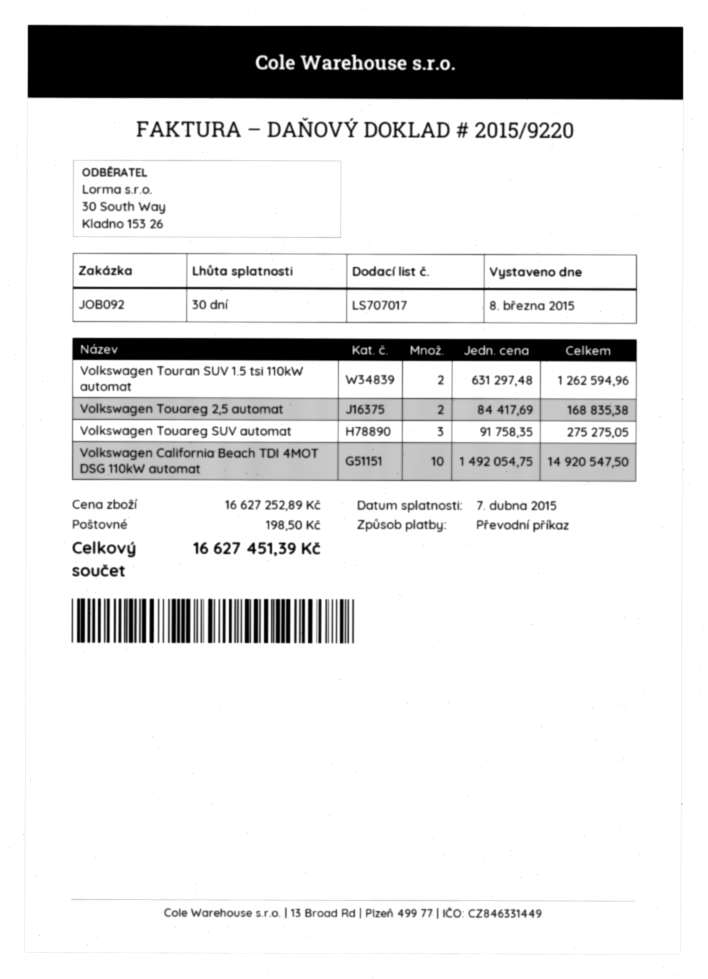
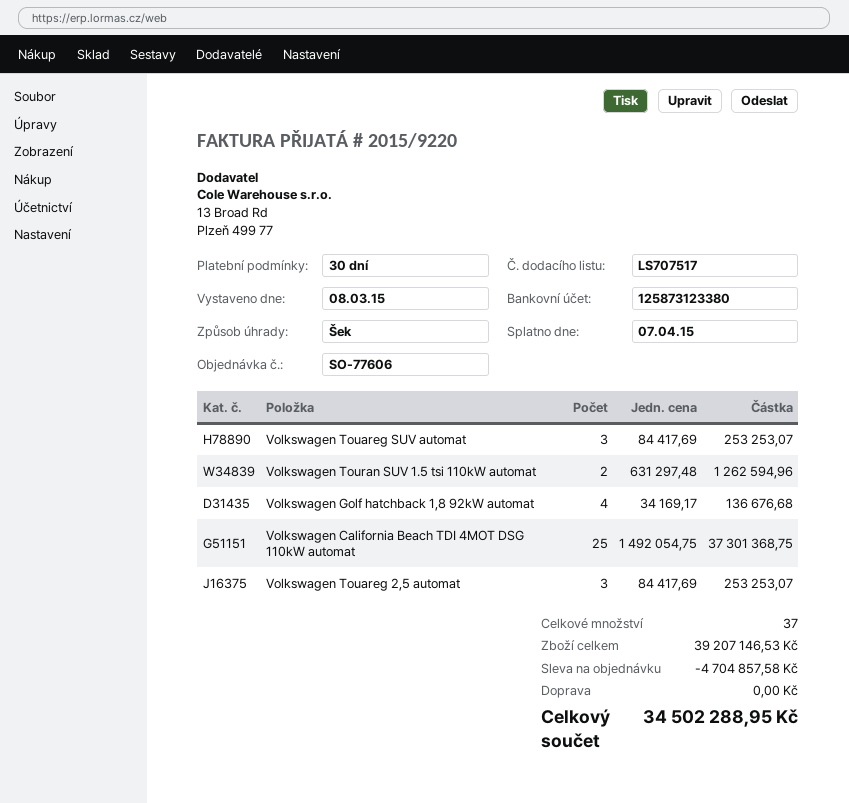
delivery note number: LS707017 -> LS707517
payment method: bank transfer -> cheque
Volkswagen Touareg 2,5 automat: 2 x 84417.69 = 168835.38 -> 3 x 84417.69 = 253253.07
Volkswagen Touareg SUV automat: 3 x 91758.35 = 275275.05 -> 3 x 84417.69 = 253253.07
Volkswagen California Beach TDI 4MOT DSG 110kW automat: 10 x 1492054.75 = 14920547.50 -> 25 x 1492054.75 = 37301368.75
Volkswagen Golf hatchback 1,8 92kW automat: none -> 4 x 34169.17 = 136676.68
subtotal: 16627252.89 -> 39207146.53
discount: none -> 4704857.58
shipping: 198.50 -> 0.00
total: 16627451.39 -> 34502288.95

